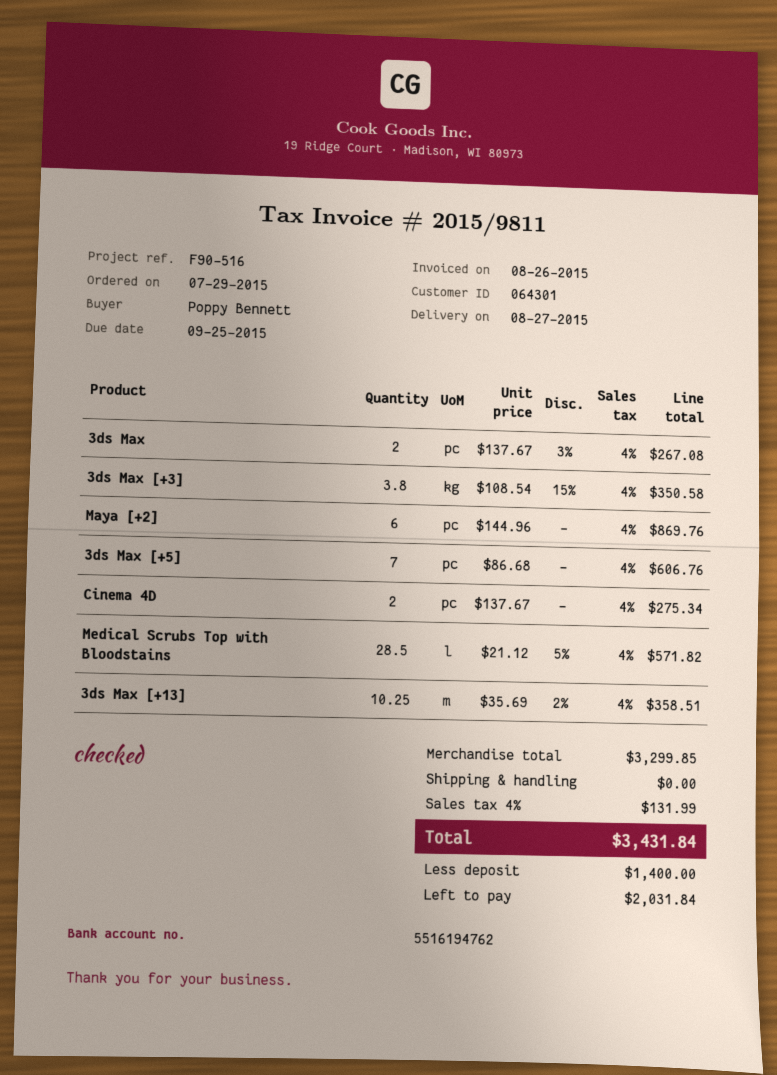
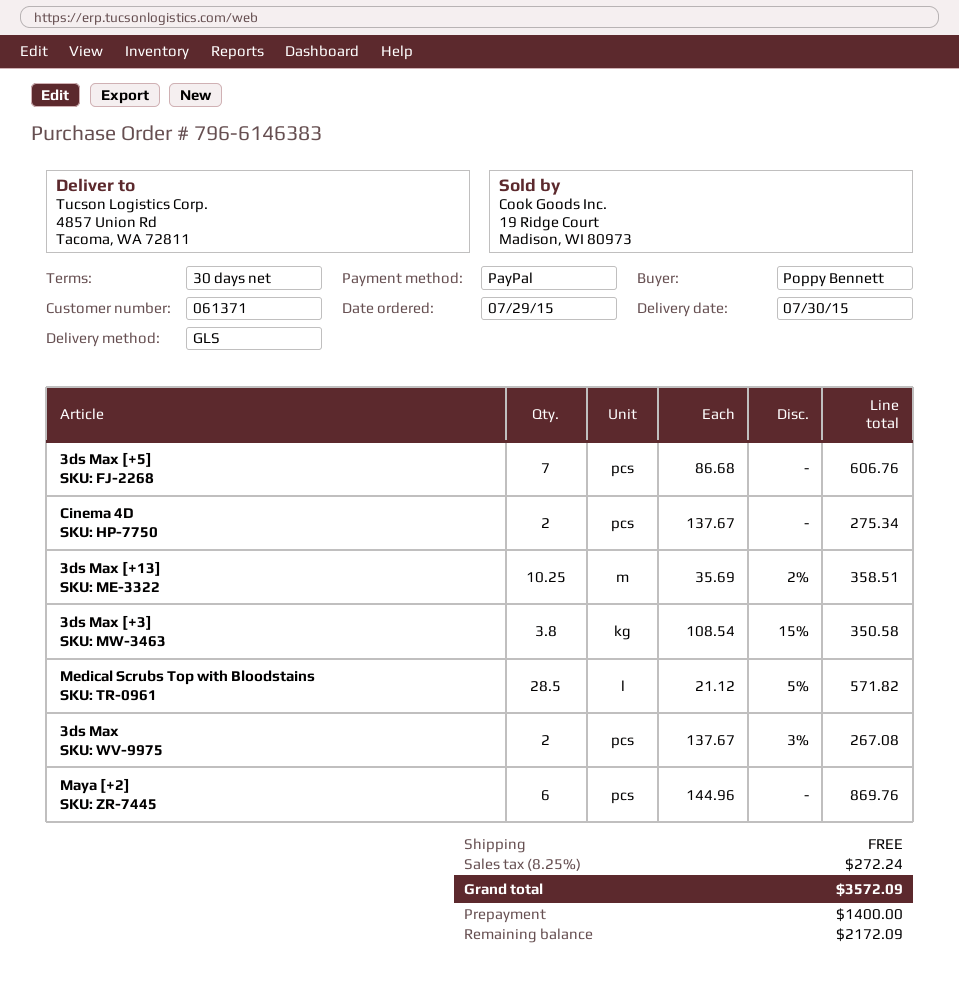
delivery date: 2015-08-27 -> 2015-07-30
customer number: 064301 -> 061371
tax: 4% = 131.99 -> 8.25% = 272.24
total: 3431.84 -> 3572.09
balance: 2031.84 -> 2172.09

